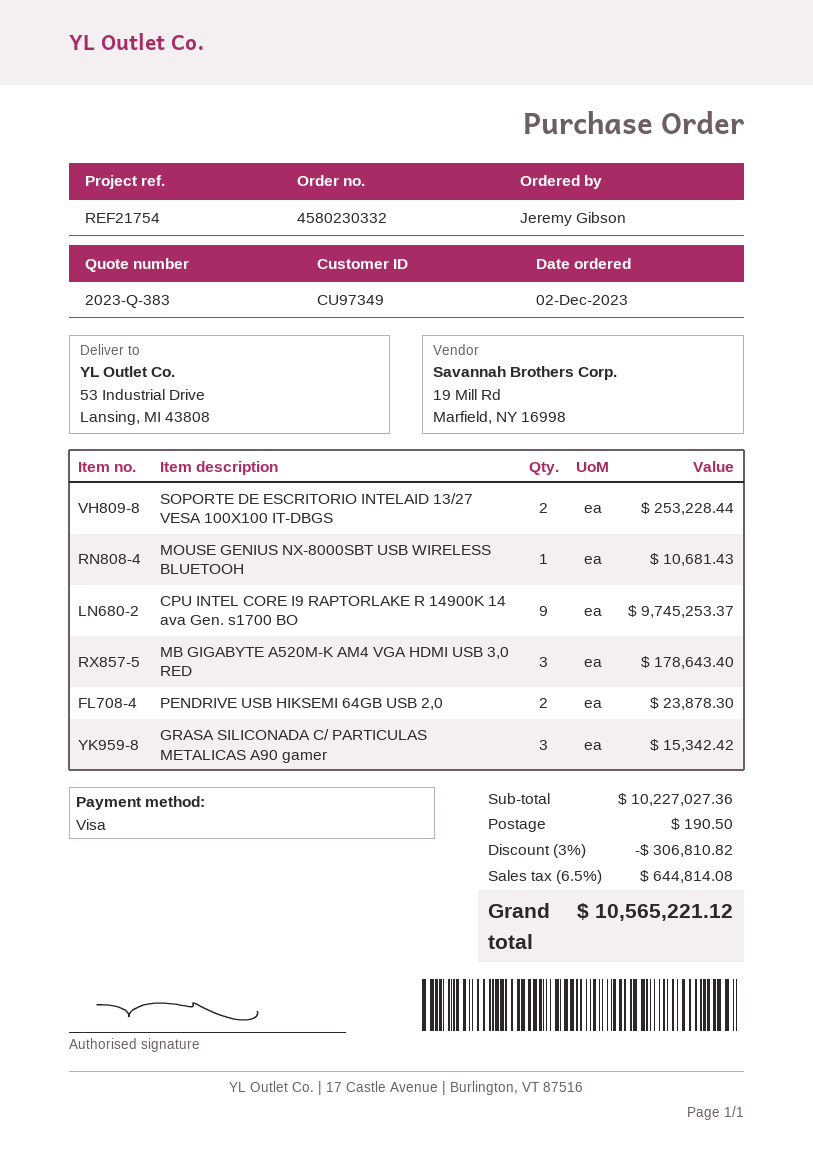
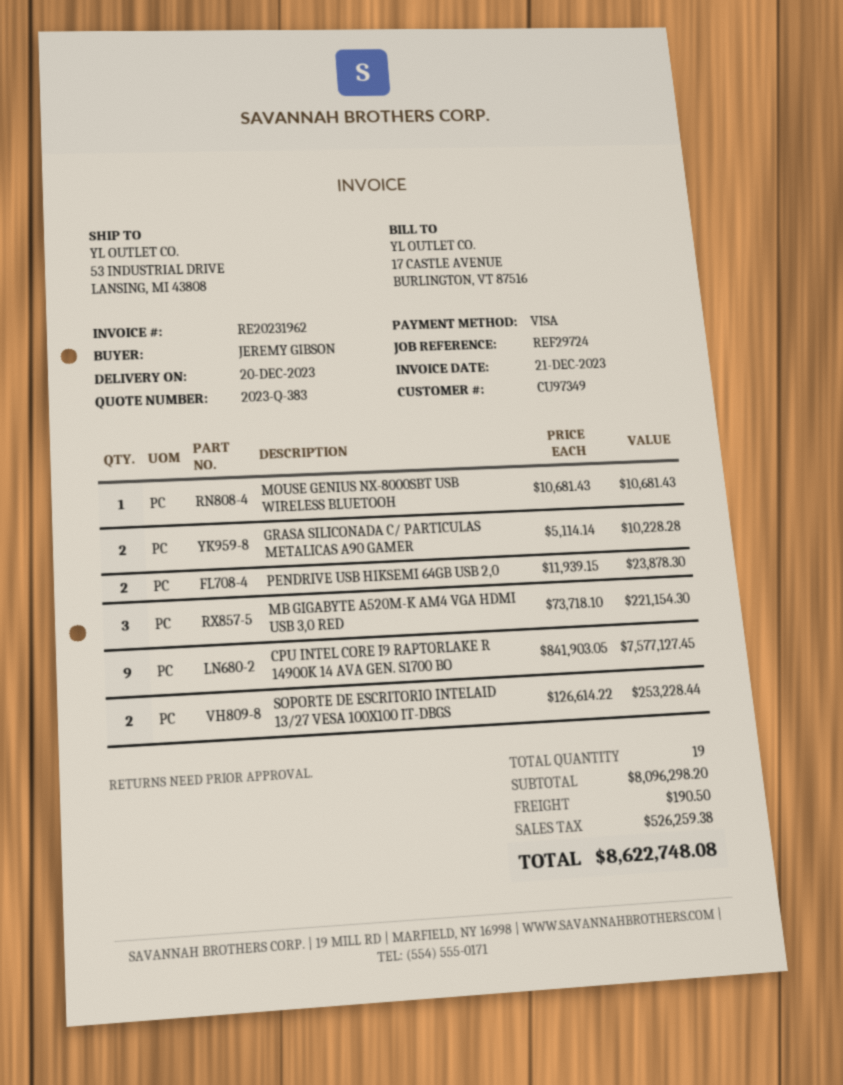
reference: REF21754 -> REF29724
CPU INTEL CORE I9 RAPTORLAKE R 14900K 14 ava Gen. s1700 BO: 9 for 9745253.37 -> 9 for 7577127.45
MB GIGABYTE A520M-K AM4 VGA HDMI USB 3,0 RED: 3 for 178643.40 -> 3 for 221154.30
GRASA SILICONADA C/ PARTICULAS METALICAS A90 gamer: 3 for 15342.42 -> 2 for 10228.28
subtotal: 10227027.36 -> 8096298.20
discount: 3% = 306810.82 -> none
tax: 644814.08 -> 526259.38
total: 10565221.12 -> 8622748.08

